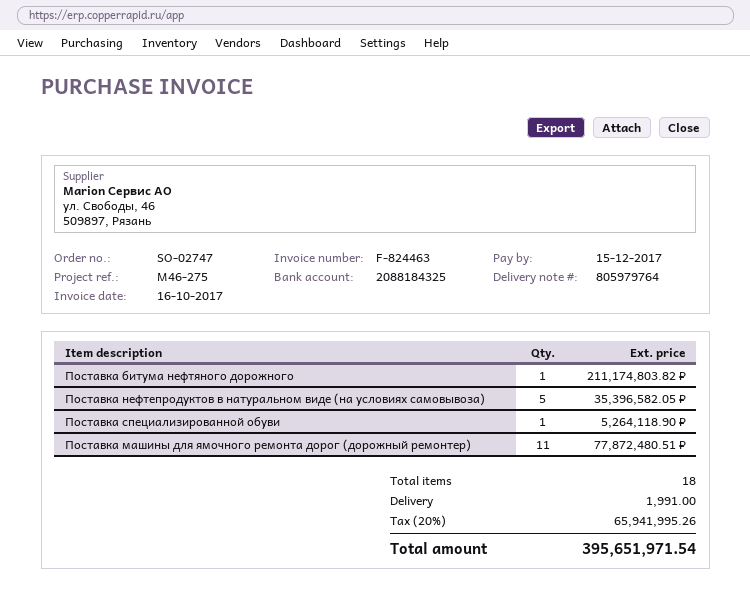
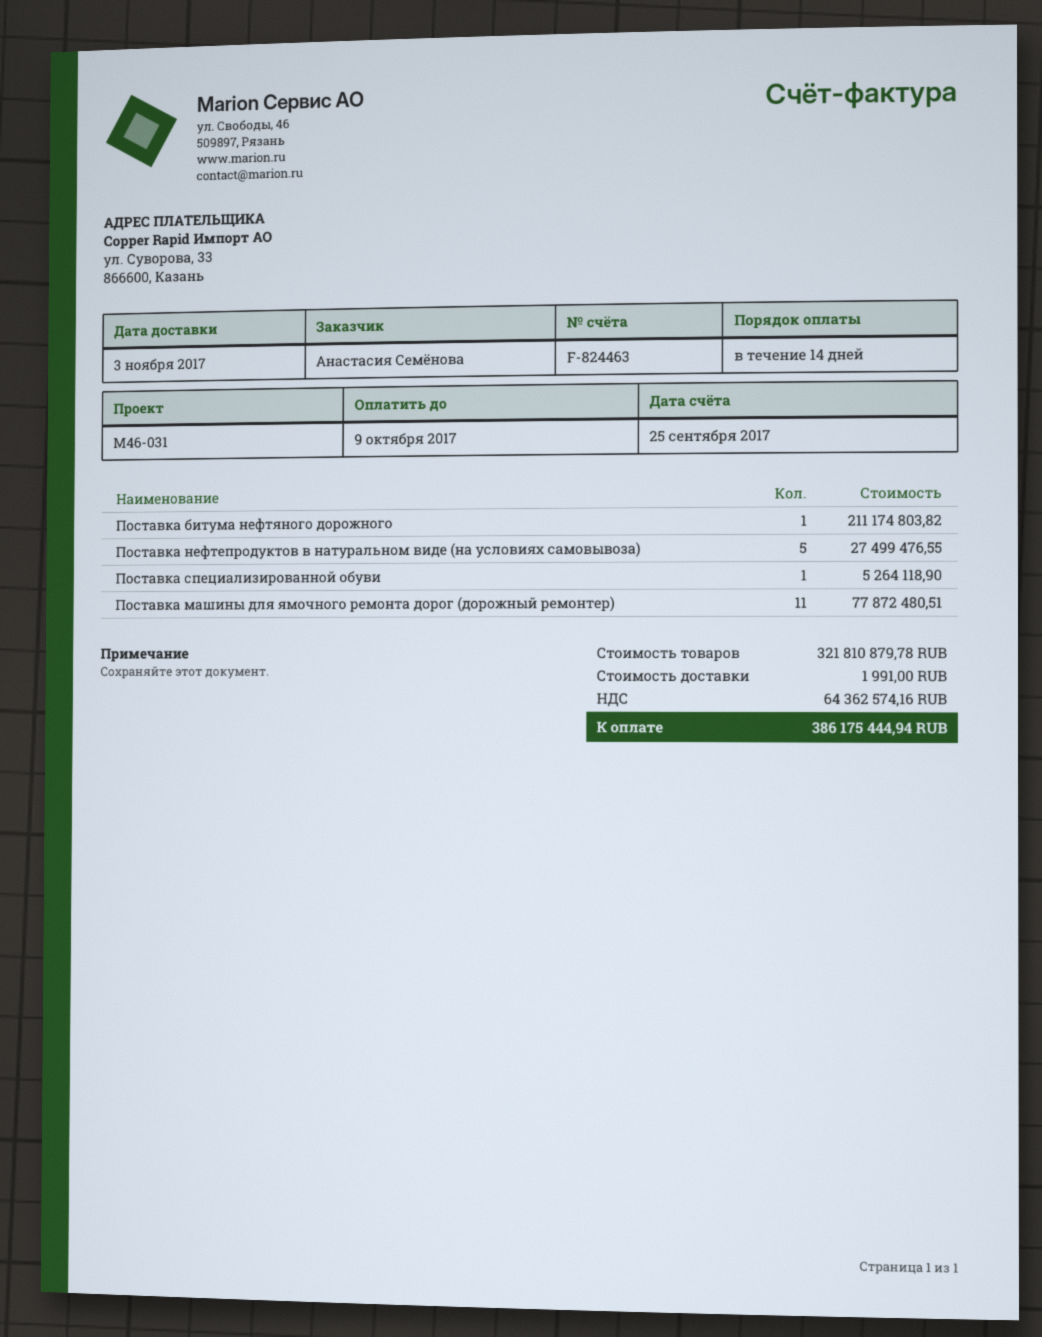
invoice date: 2017-10-16 -> 2017-09-25
due date: 2017-12-15 -> 2017-10-09
reference: M46-275 -> M46-031
Поставка нефтепродуктов в натуральном виде (на условиях самовывоза): 5 for 35396582.05 -> 5 for 27499476.55
tax: 65941995.26 -> 64362574.16
total: 395651971.54 -> 386175444.94

